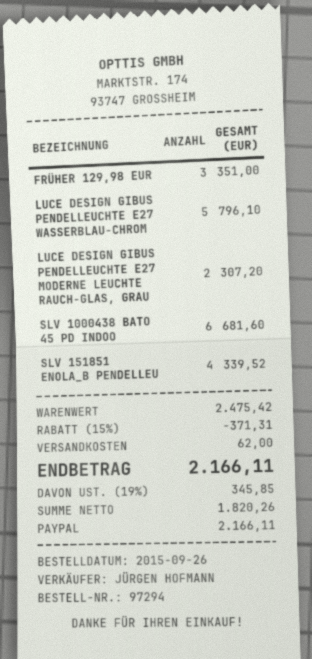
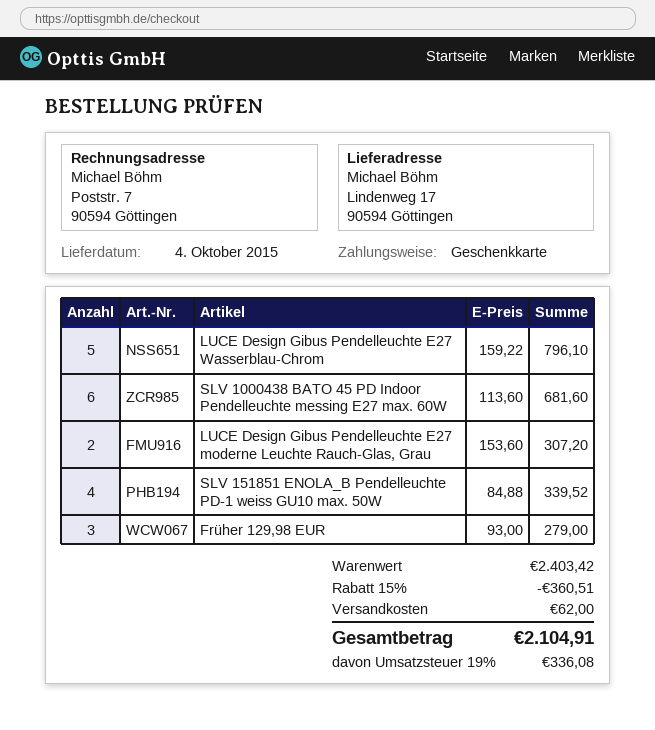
payment method: PayPal -> gift card
FRÜHER 129,98 EUR: 3 for 351.00 -> 3 for 279.00
subtotal: 2475.42 -> 2403.42
discount: 15% = 371.31 -> 15% = 360.51
tax: 19% = 345.85 -> 19% = 336.08
total: 2166.11 -> 2104.91

